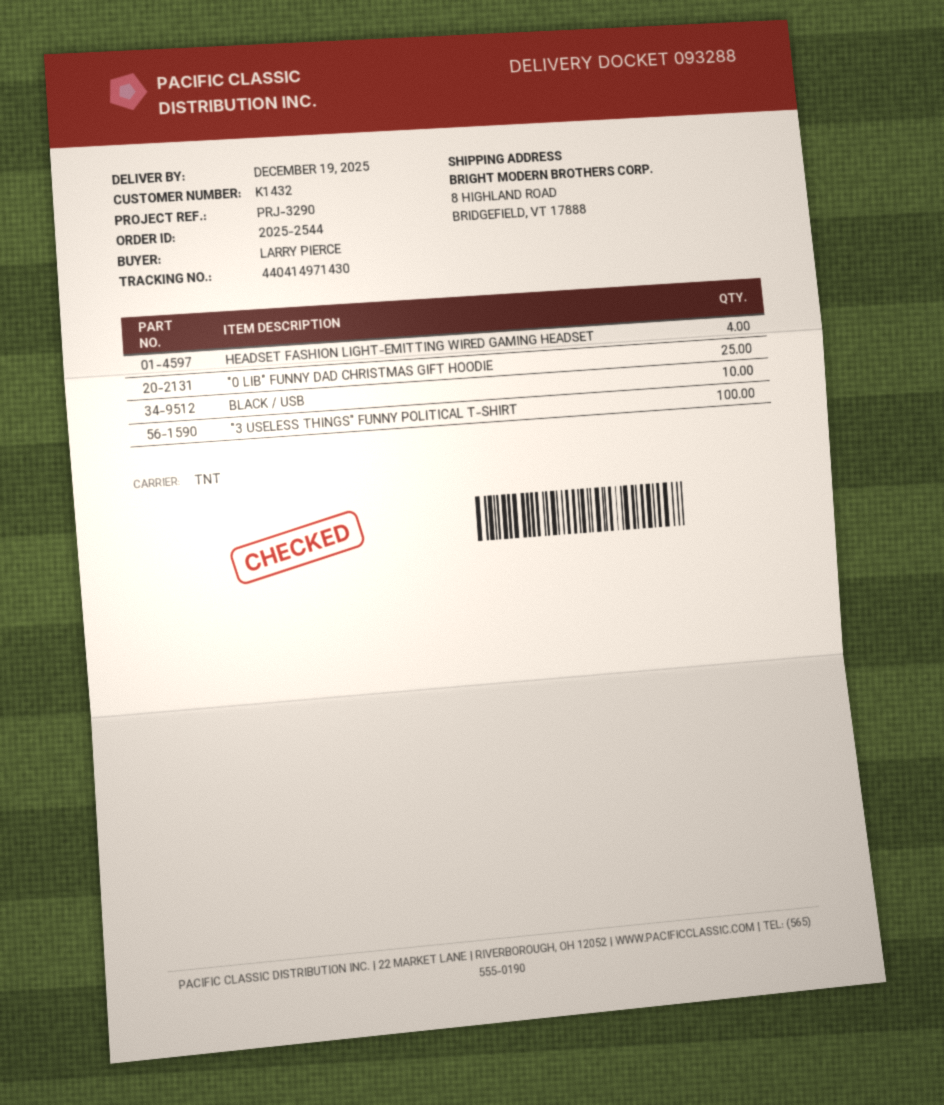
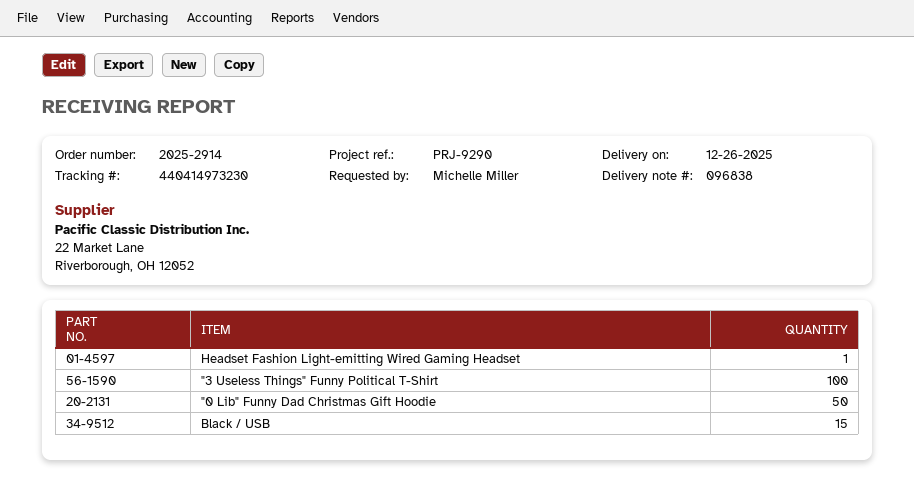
order number: 2025-2544 -> 2025-2914
delivery note number: 093288 -> 096838
delivery date: 2025-12-19 -> 2025-12-26
reference: PRJ-3290 -> PRJ-9290
ordered by: LARRY PIERCE -> Michelle Miller
tracking number: 440414971430 -> 440414973230
HEADSET FASHION LIGHT-EMITTING WIRED GAMING HEADSET: 4 -> 1
"0 LIB" FUNNY DAD CHRISTMAS GIFT HOODIE: 25 -> 50
BLACK / USB: 10 -> 15

